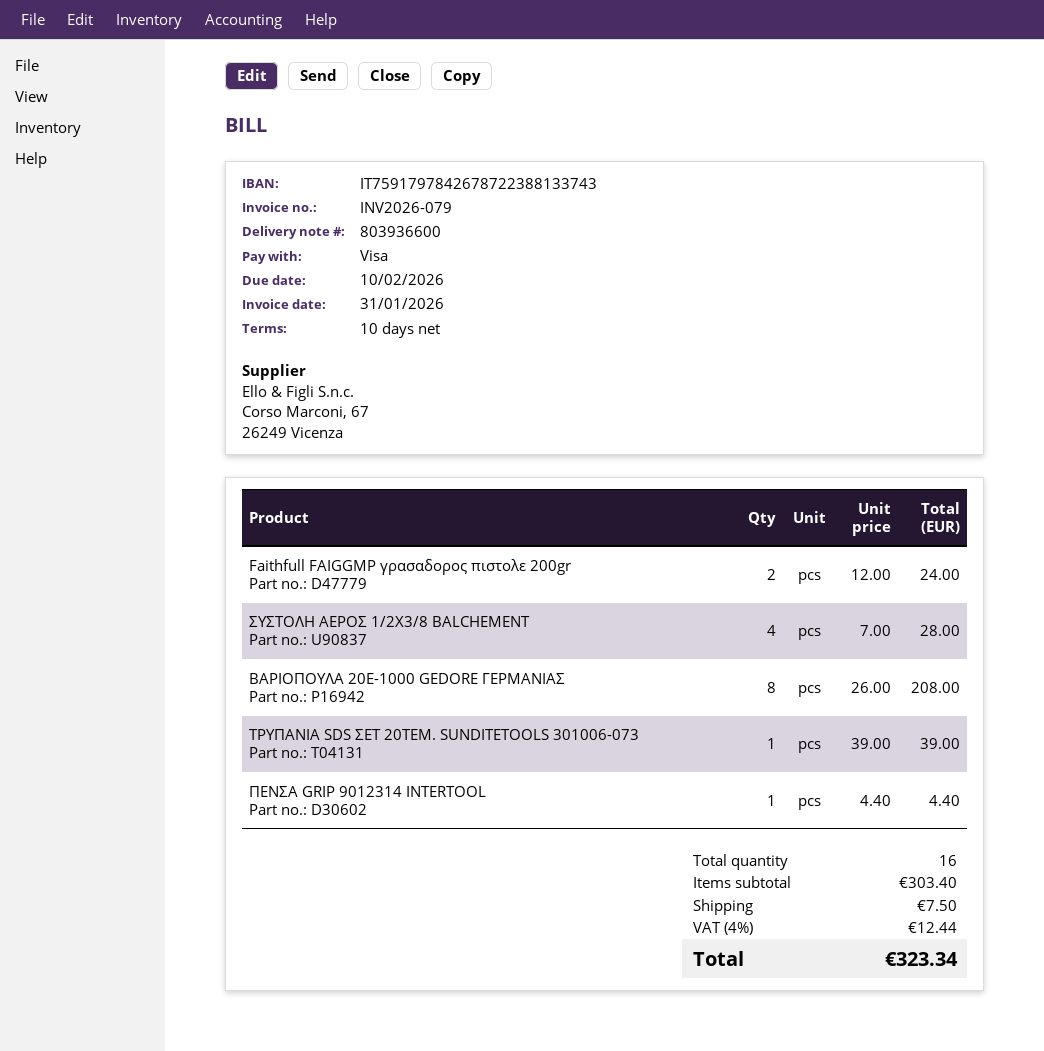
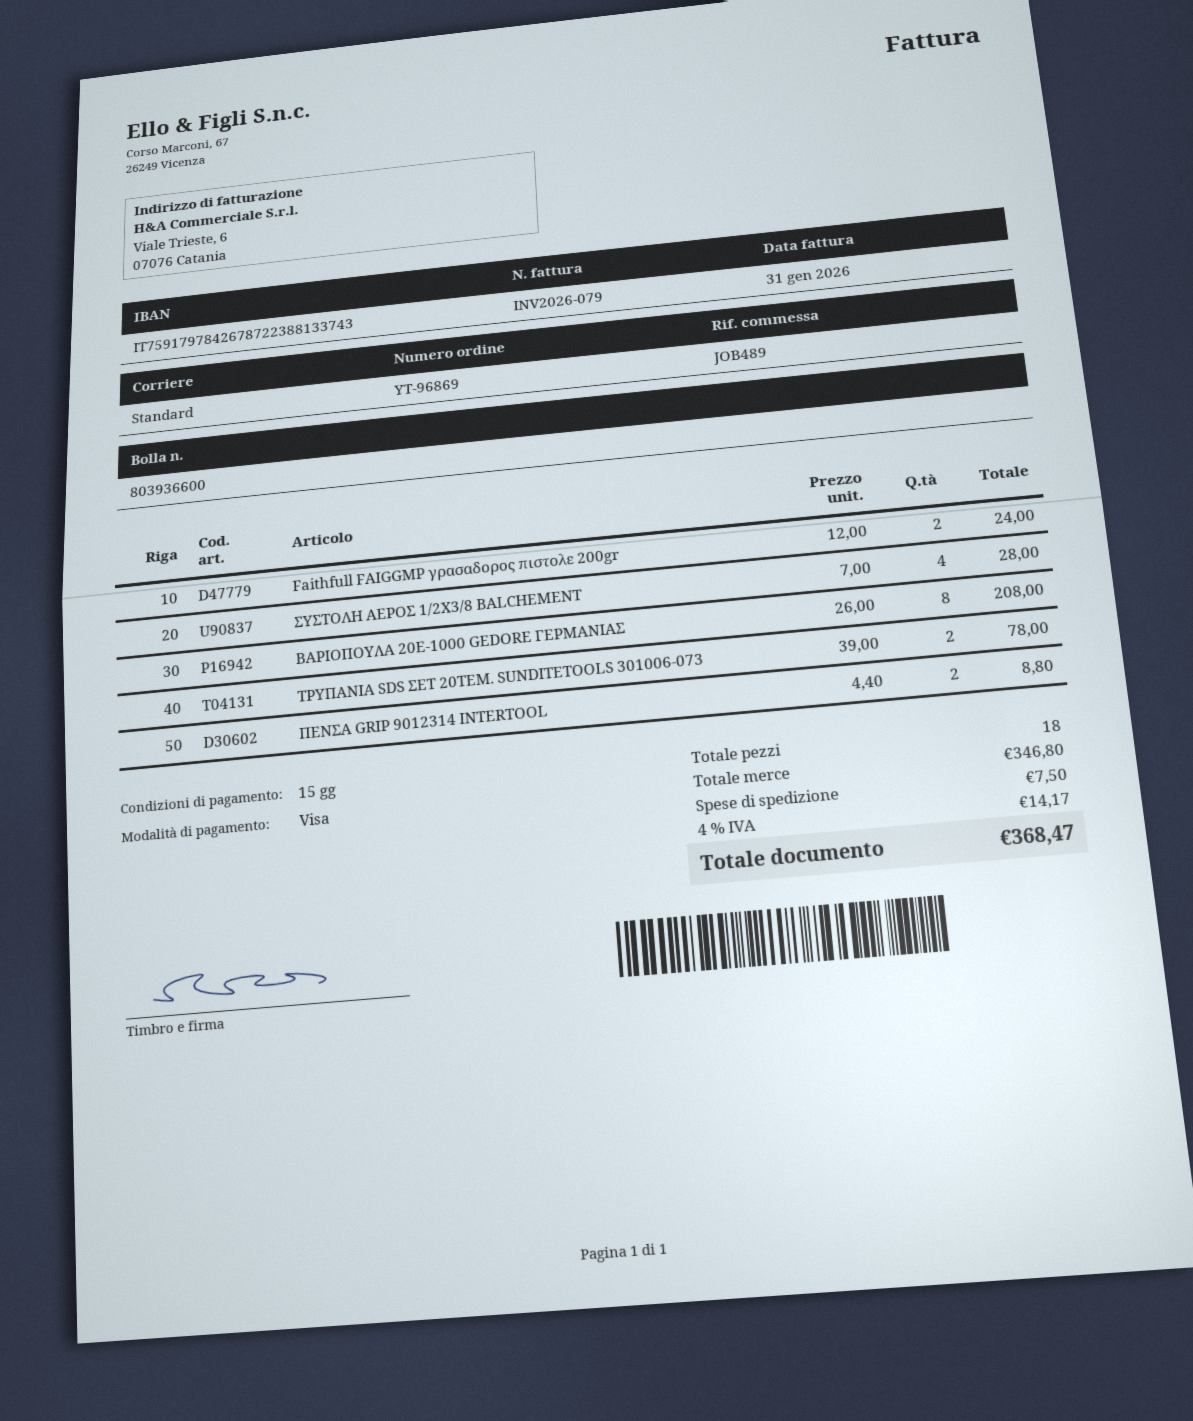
payment terms: 10 days -> 15 days
ΤΡΥΠΑΝΙΑ SDS ΣΕΤ 20TEM. SUNDITETOOLS 301006-073: 1 x 39.00 = 39.00 -> 2 x 39.00 = 78.00
ΠΕΝΣΑ GRIP 9012314 INTERTOOL: 1 x 4.40 = 4.40 -> 2 x 4.40 = 8.80
total quantity: 16 -> 18
subtotal: 303.40 -> 346.80
tax: 4% = 12.44 -> 4% = 14.17
total: 323.34 -> 368.47

